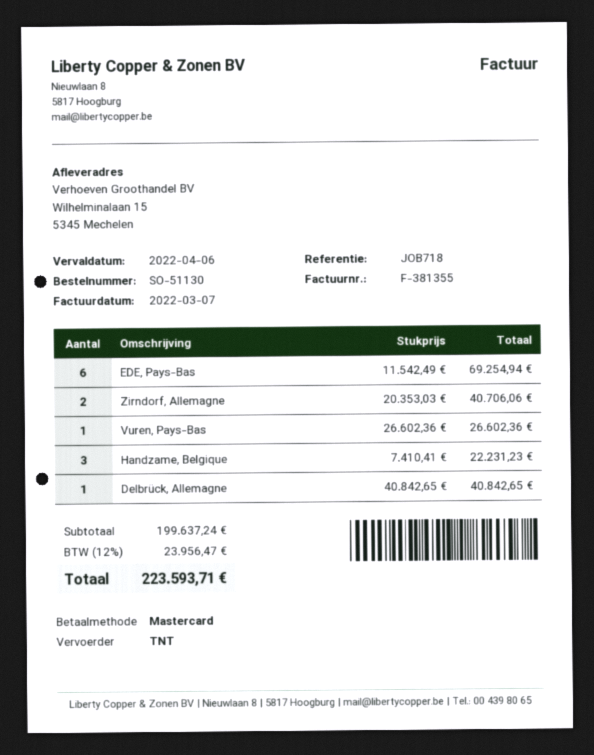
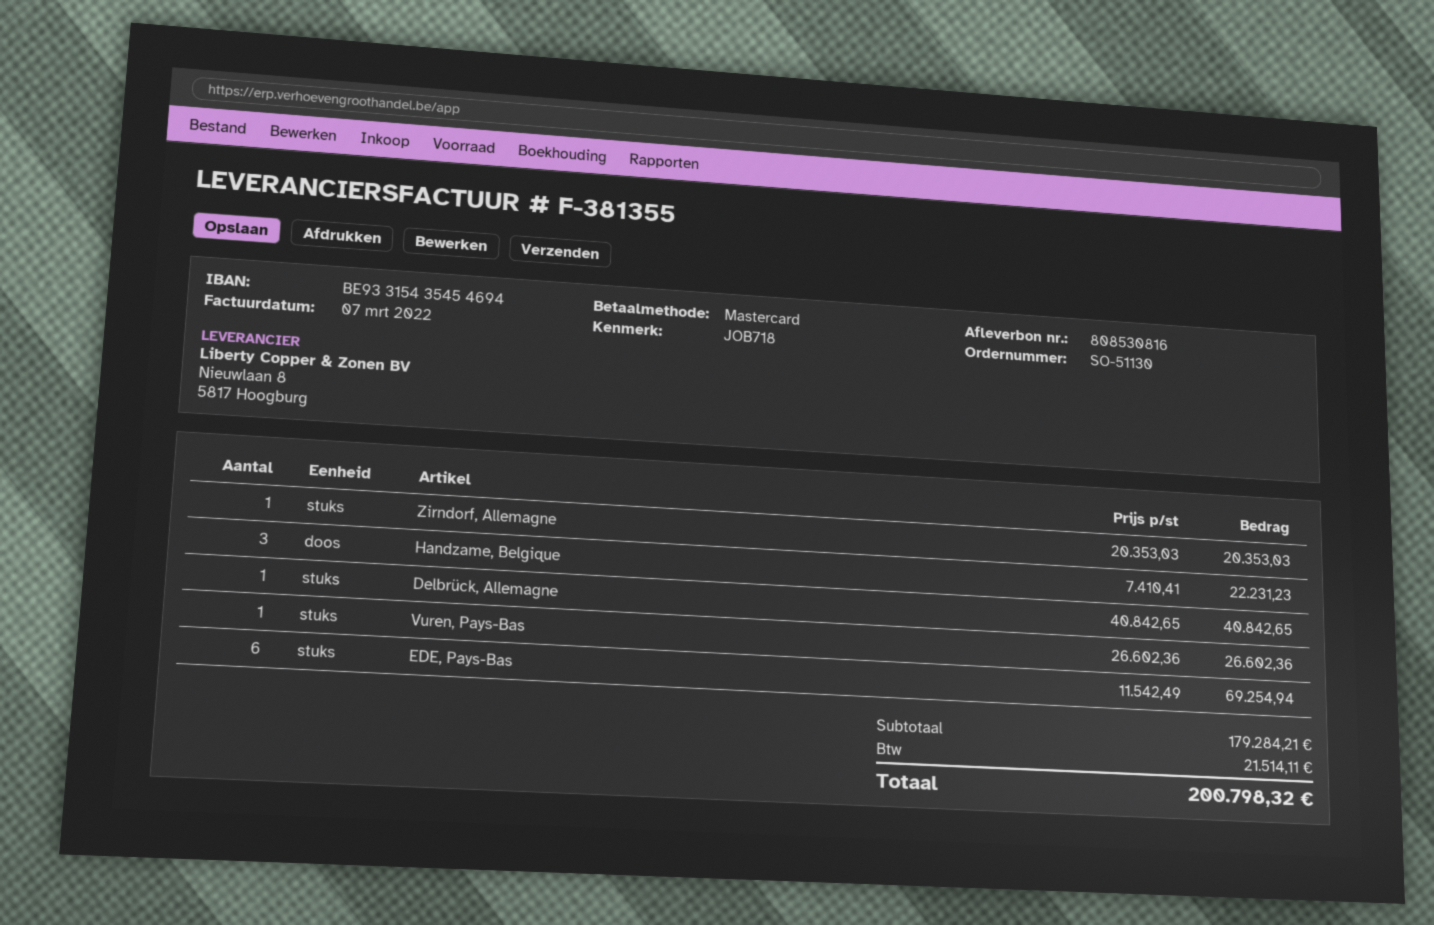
Zirndorf, Allemagne: 2 x 20353.03 = 40706.06 -> 1 x 20353.03 = 20353.03
subtotal: 199637.24 -> 179284.21
tax: 23956.47 -> 21514.11
total: 223593.71 -> 200798.32

